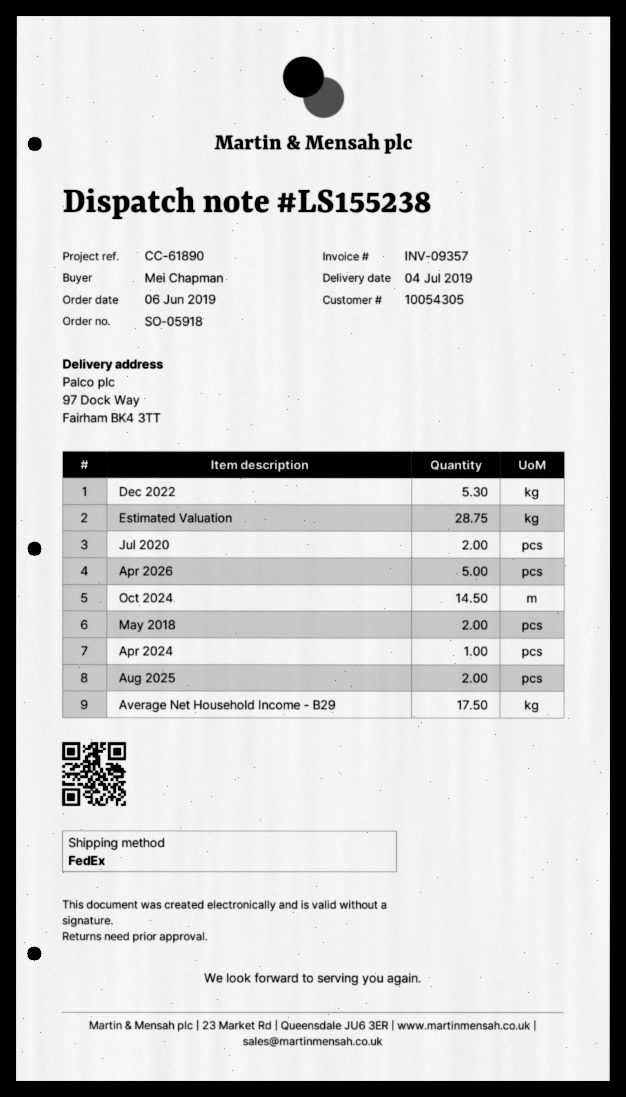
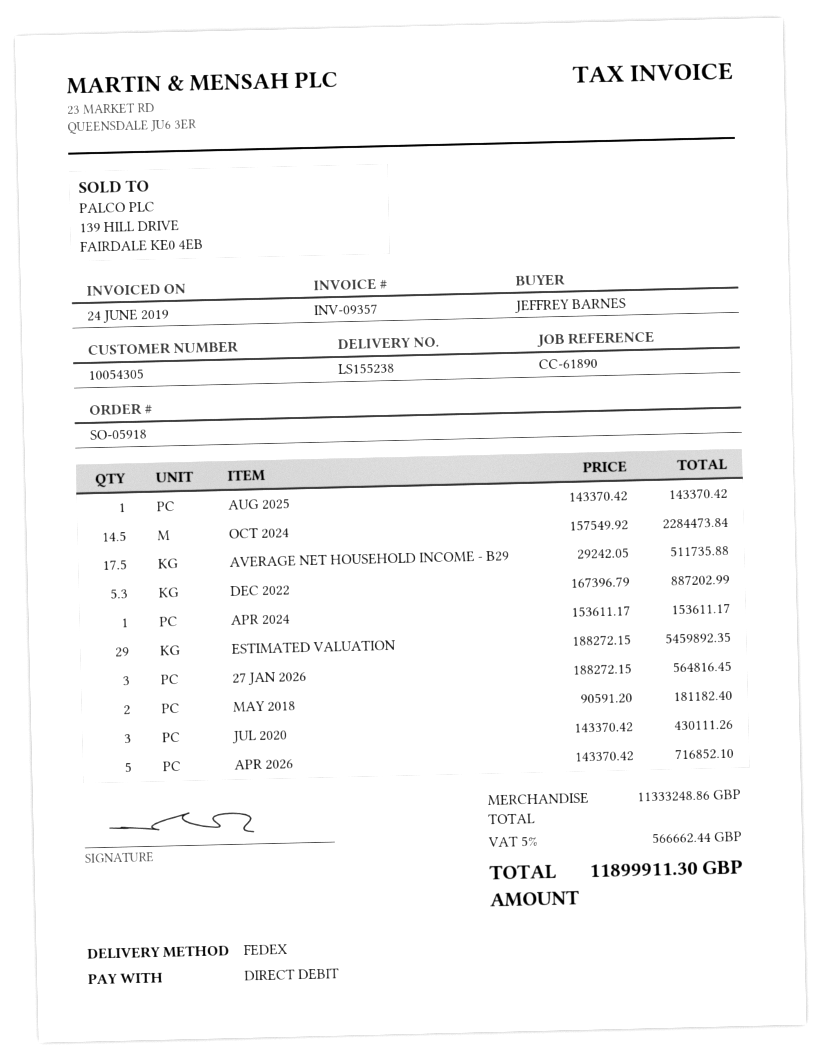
ordered by: Mei Chapman -> JEFFREY BARNES
Estimated Valuation: 28.75 -> 29
Jul 2020: 2 -> 3
Aug 2025: 2 -> 1
27 JAN 2026: none -> 3

